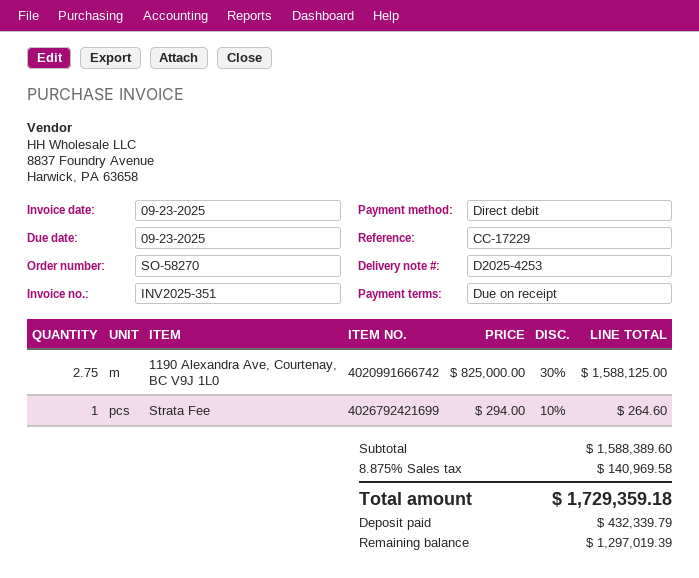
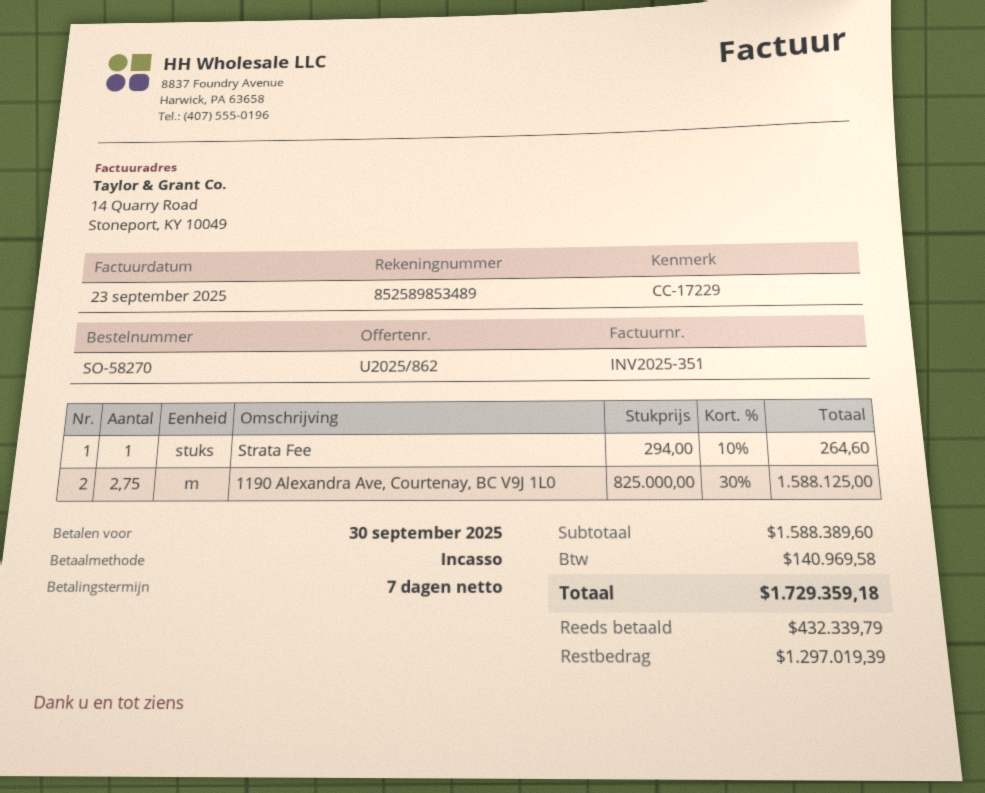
payment terms: on receipt -> 7 days
due date: 2025-09-23 -> 2025-09-30

